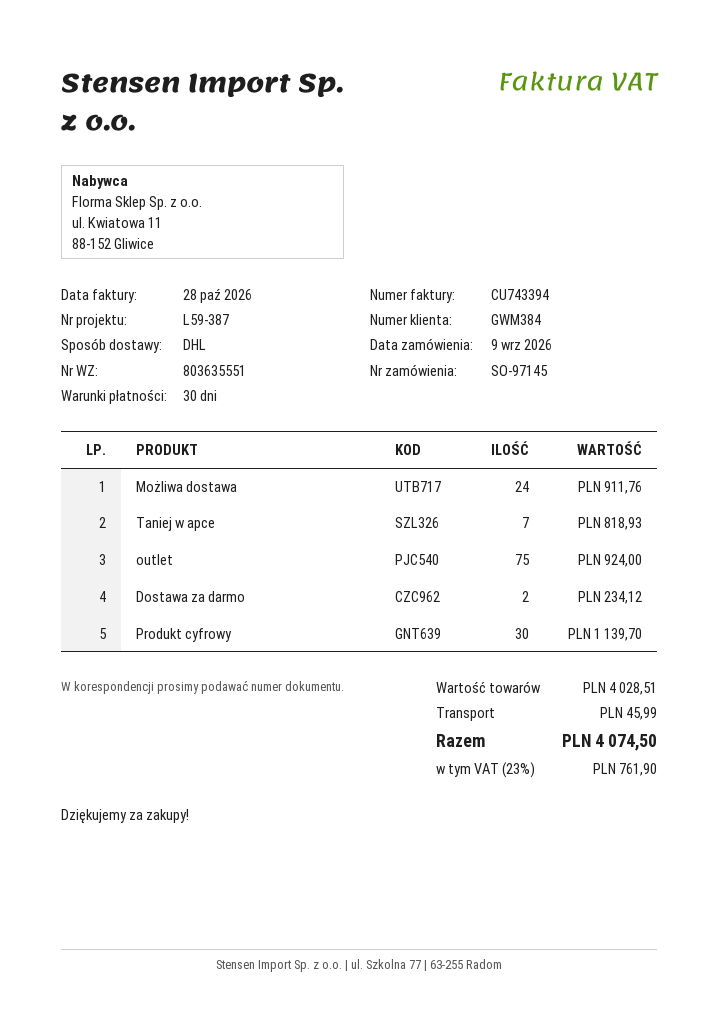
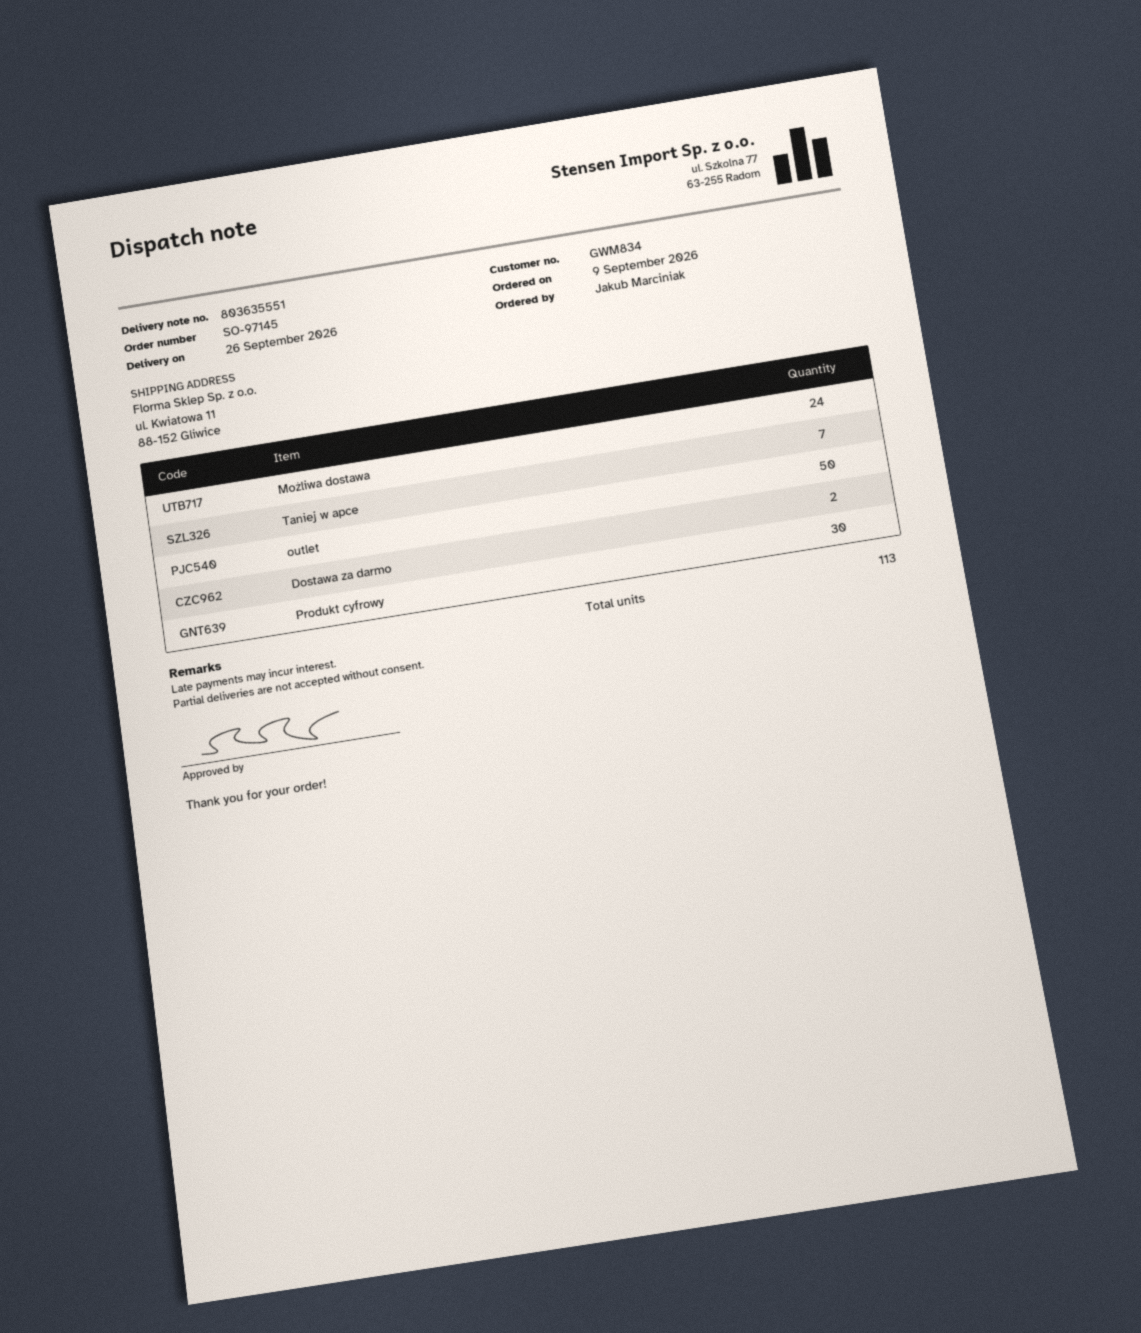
customer number: GWM384 -> GWM834
outlet: 75 -> 50

